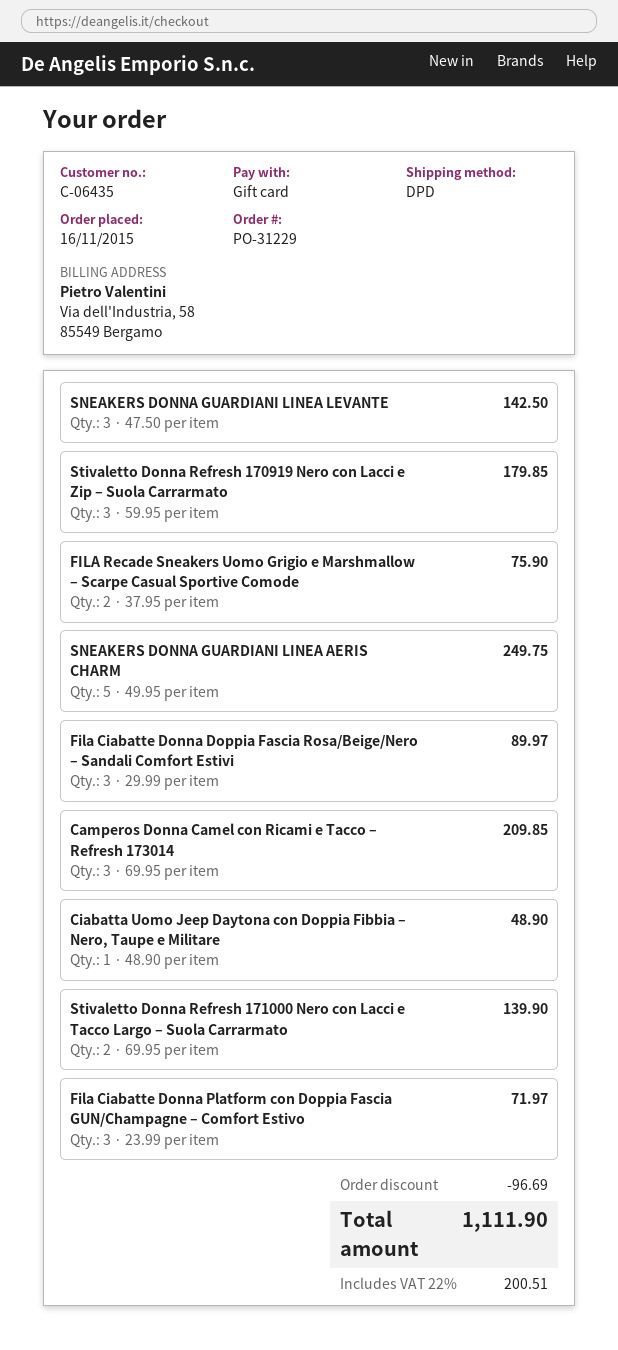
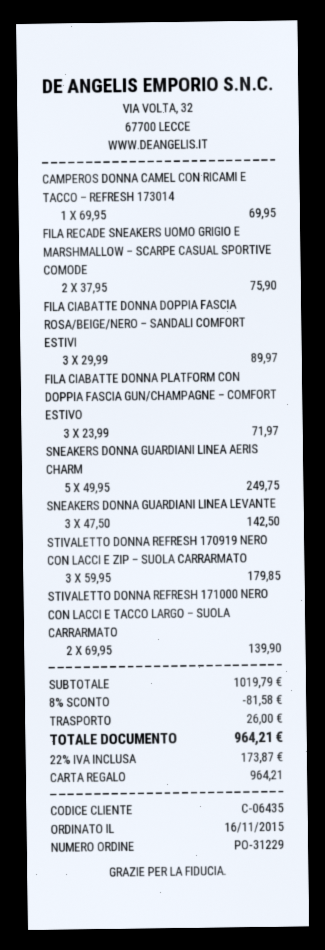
Camperos Donna Camel con Ricami e Tacco – Refresh 173014: 3 x 69.95 = 209.85 -> 1 x 69.95 = 69.95
Ciabatta Uomo Jeep Daytona con Doppia Fibbia – Nero, Taupe e Militare: 1 x 48.90 = 48.90 -> none
discount: 96.69 -> 81.58
shipping: none -> 26.00
tax: 22% = 200.51 -> 22% = 173.87
total: 1111.90 -> 964.21

